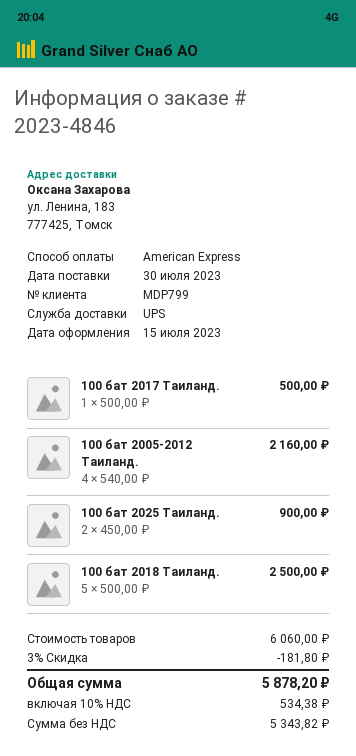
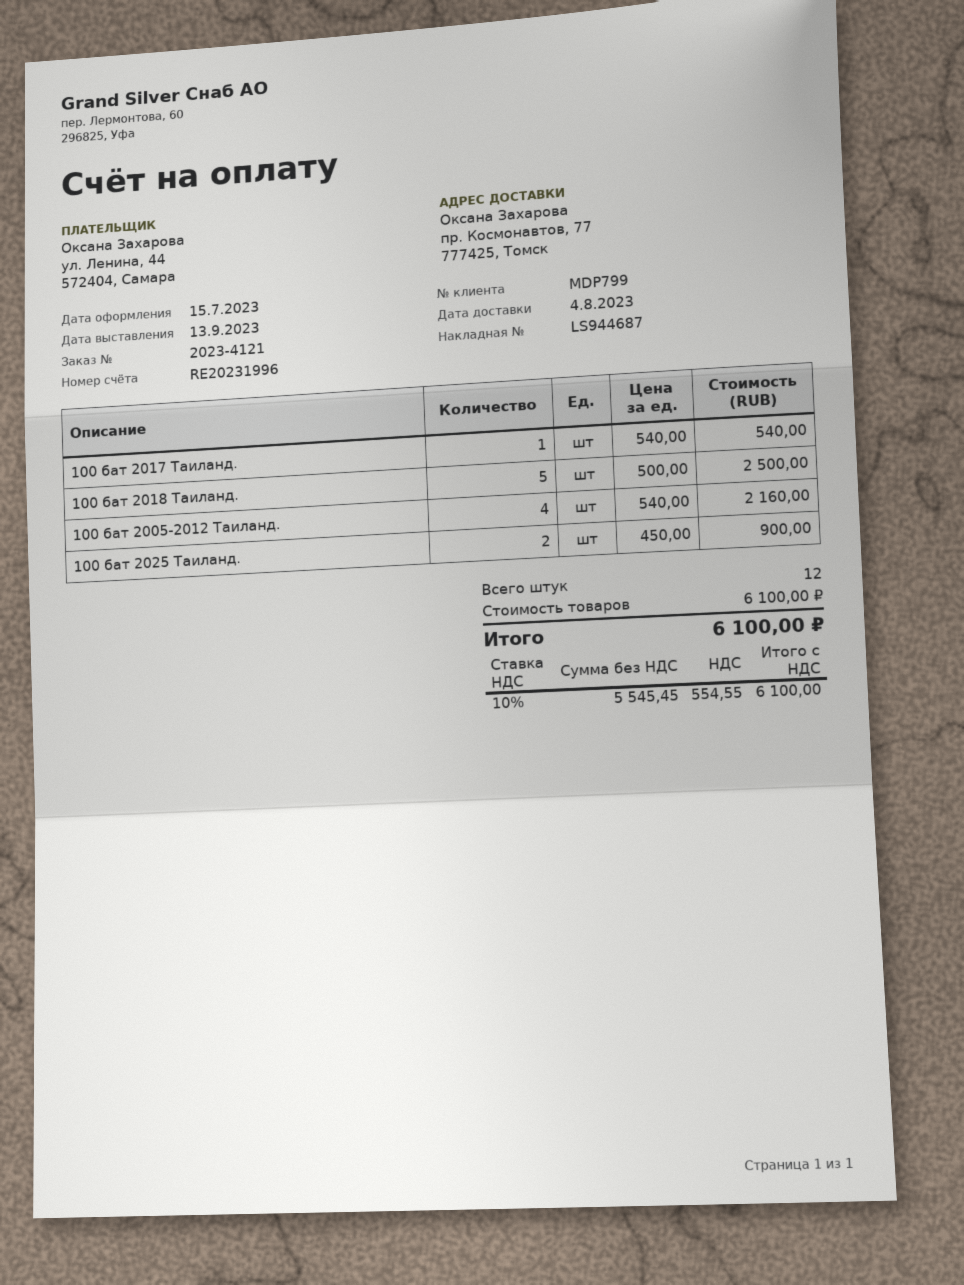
order number: 2023-4846 -> 2023-4121
delivery date: 2023-07-30 -> 2023-08-04
ship to: ул. Ленина, 183, 777425, Томск -> пр. Космонавтов, 77, 777425, Томск
100 бат 2017 Таиланд.: 1 x 500.00 = 500.00 -> 1 x 540.00 = 540.00
subtotal: 6060.00 -> 6100.00
discount: 3% = 181.80 -> none
net: 5343.82 -> 5545.45
tax: 10% = 534.38 -> 10% = 554.55
total: 5878.20 -> 6100.00

